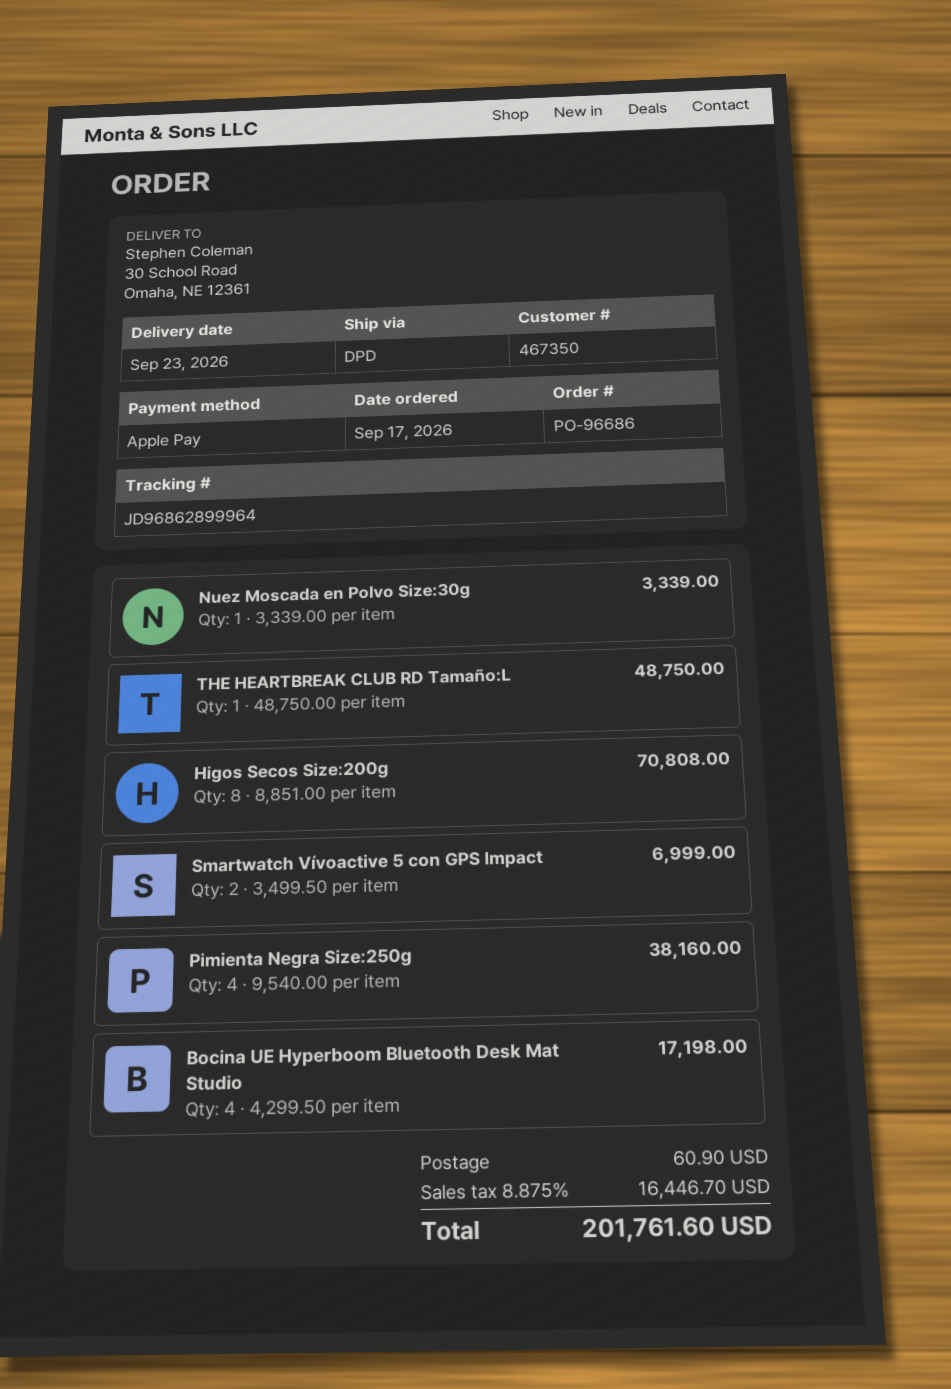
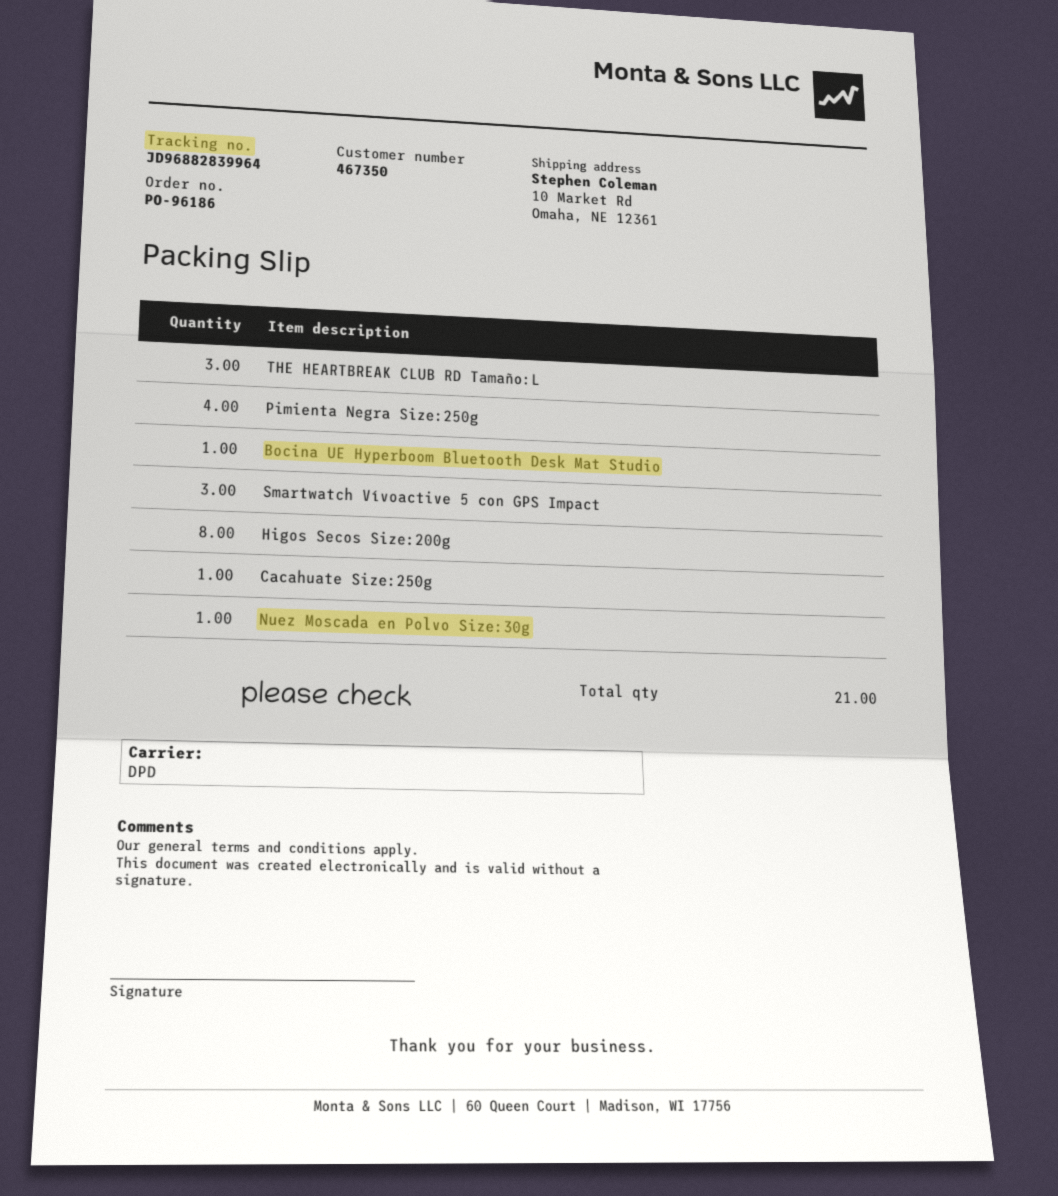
order number: PO-96686 -> PO-96186
tracking number: JD96862899964 -> JD96882839964
ship to: 30 School Road, Omaha, NE 12361 -> 10 Market Rd, Omaha, NE 12361
THE HEARTBREAK CLUB RD Tamaño:L: 1 -> 3
Smartwatch Vívoactive 5 con GPS Impact: 2 -> 3
Bocina UE Hyperboom Bluetooth Desk Mat Studio: 4 -> 1
Cacahuate Size:250g: none -> 1

